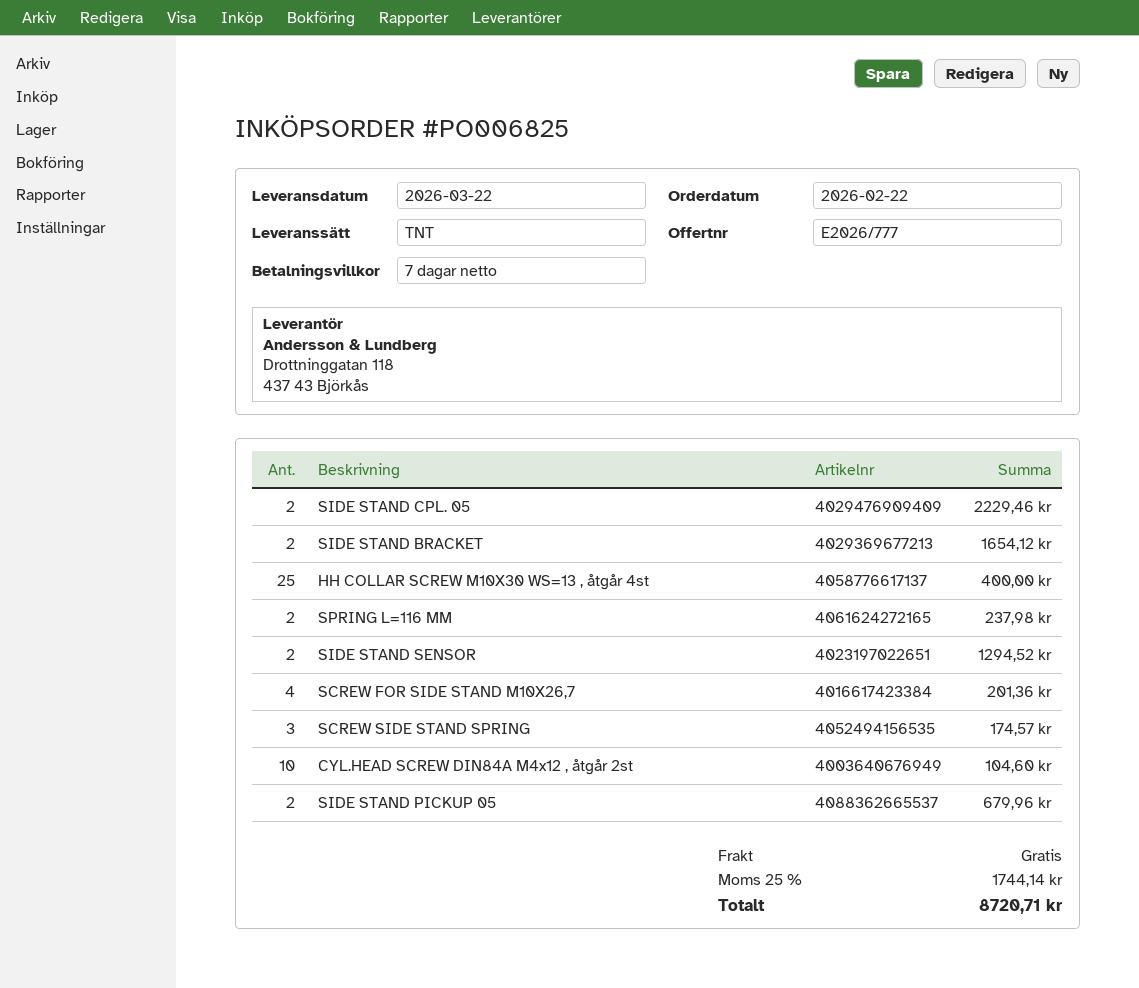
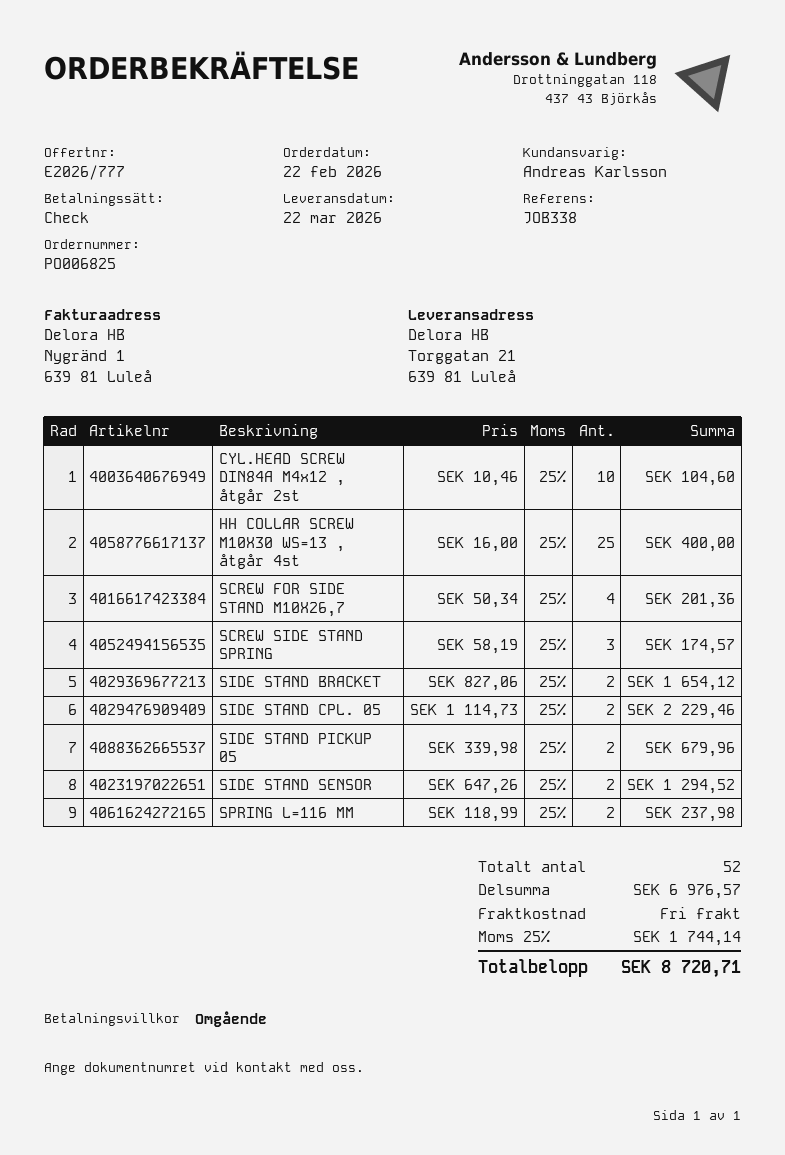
payment terms: 7 days -> on receipt

